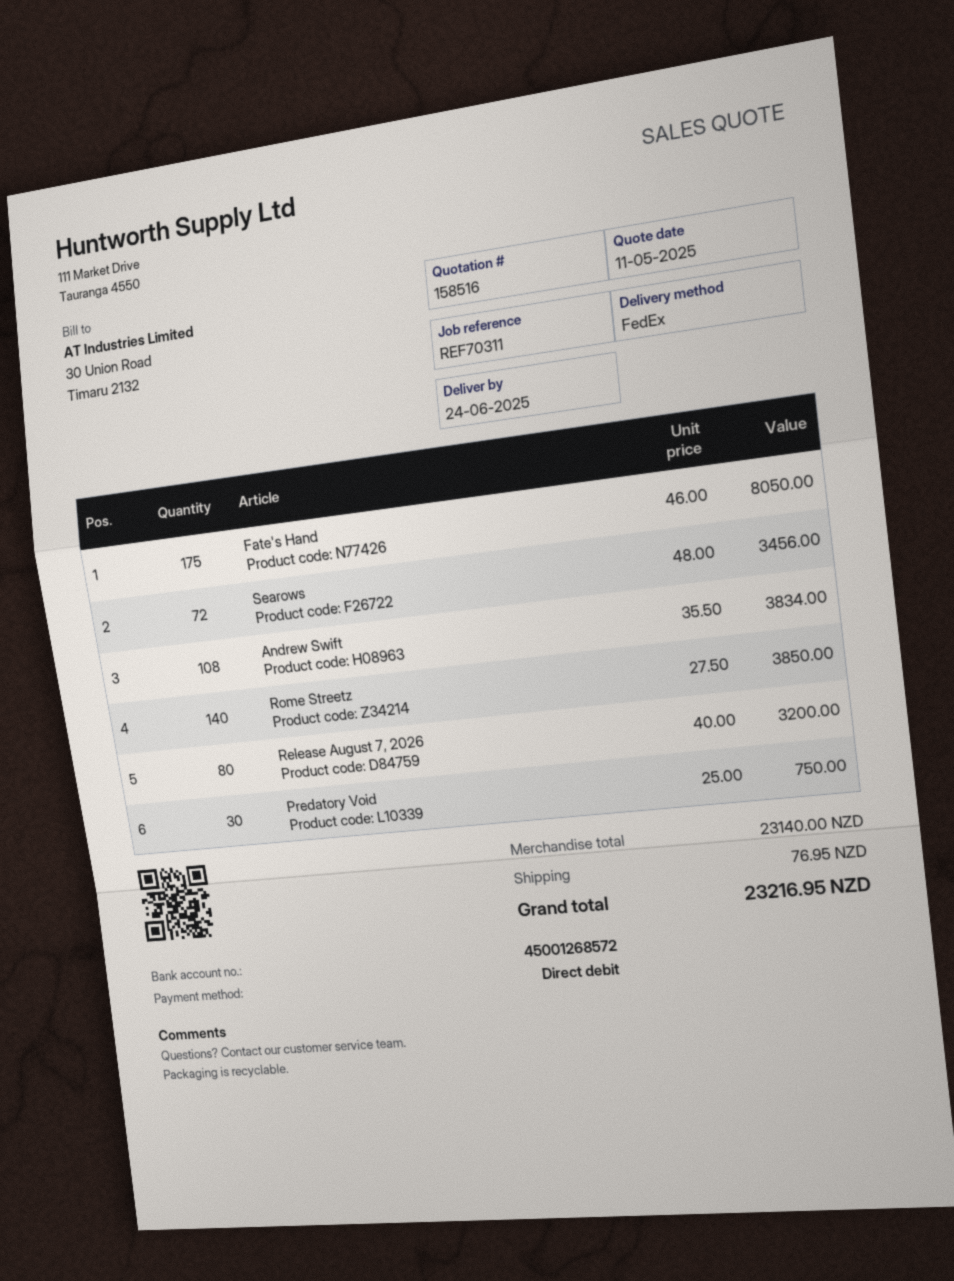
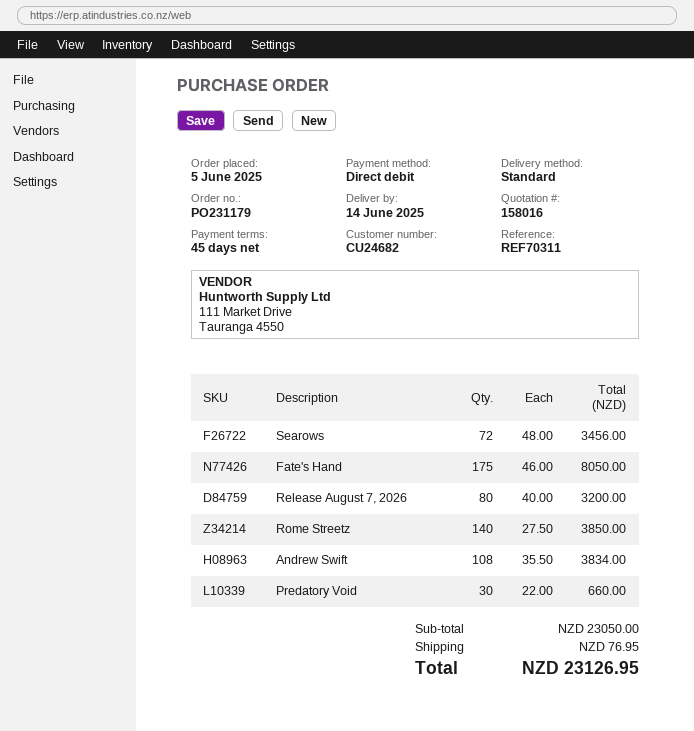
quote number: 158516 -> 158016
delivery date: 2025-06-24 -> 2025-06-14
shipping method: FedEx -> standard
Predatory Void: 30 x 25.00 = 750.00 -> 30 x 22.00 = 660.00
subtotal: 23140.00 -> 23050.00
total: 23216.95 -> 23126.95

